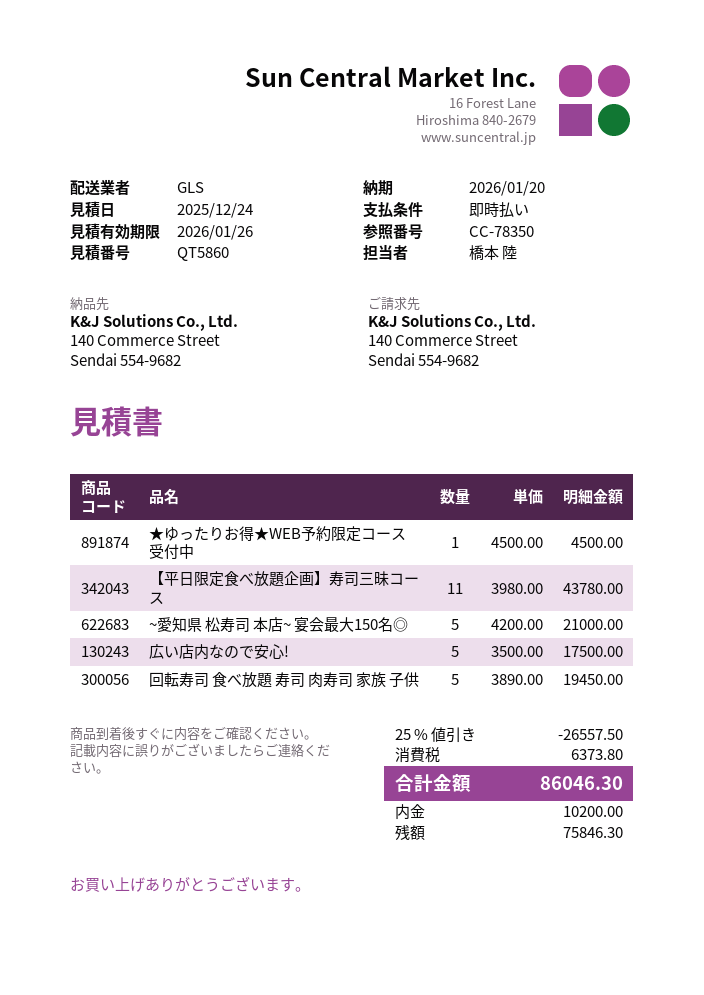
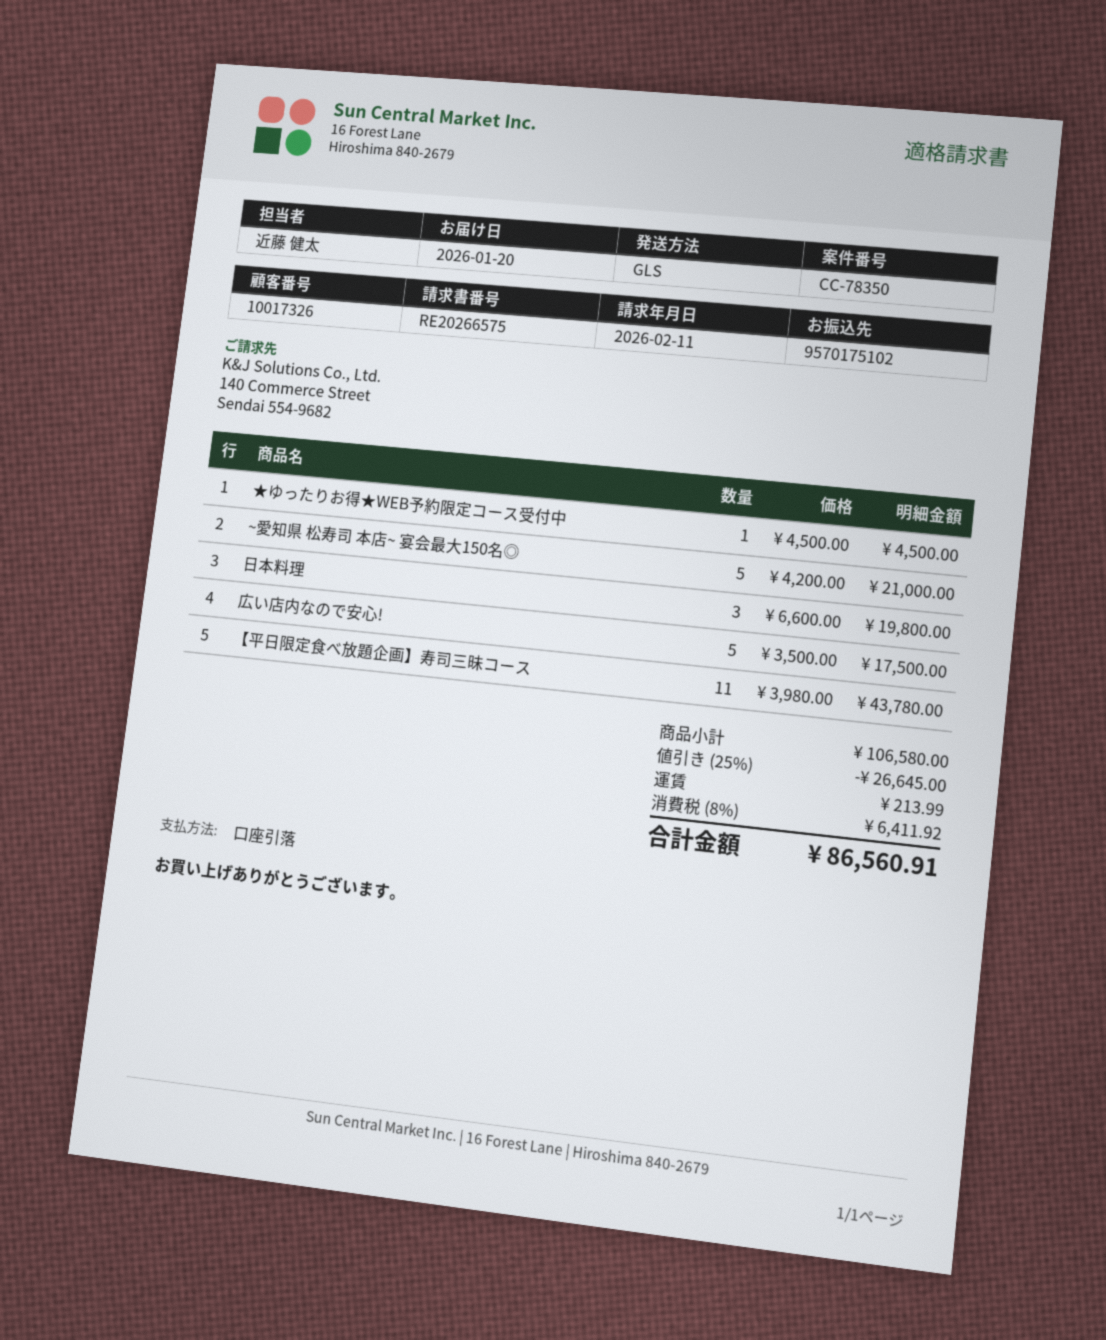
sales rep: 橋本 陸 -> 近藤 健太
回転寿司 食べ放題 寿司 肉寿司 家族 子供: 5 x 3890.00 = 19450.00 -> none
日本料理: none -> 3 x 6600.00 = 19800.00
discount: 25% = 26557.50 -> 25% = 26645.00
shipping: none -> 213.99
tax: 6373.80 -> 6411.92
total: 86046.30 -> 86560.91

